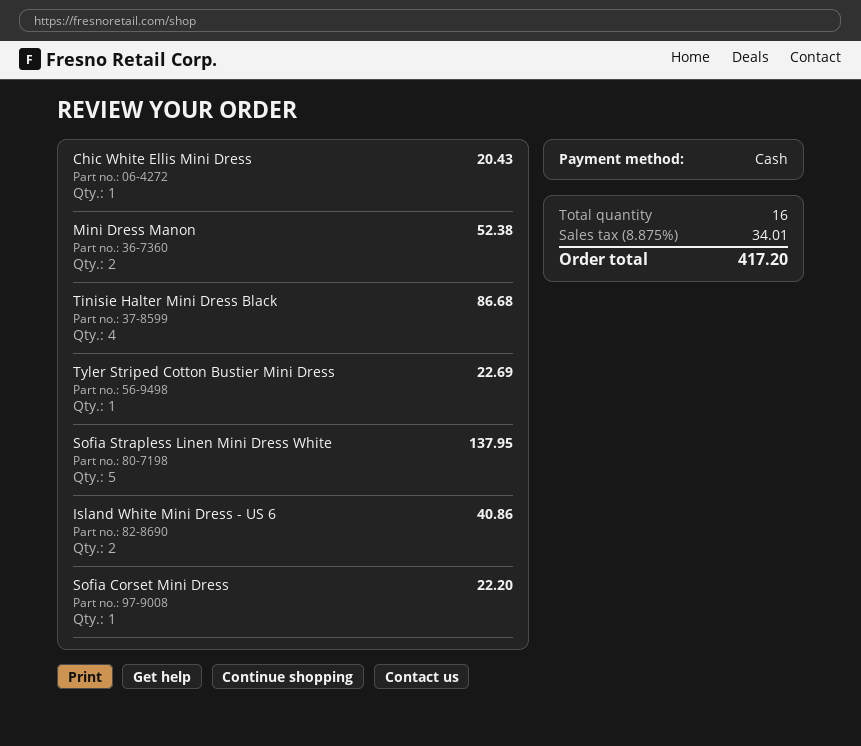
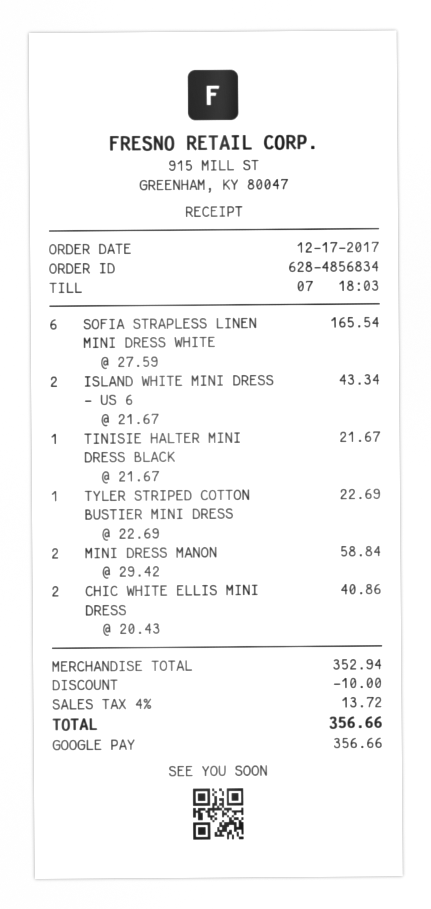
payment method: cash -> Google Pay
Chic White Ellis Mini Dress: 1 for 20.43 -> 2 for 40.86
Mini Dress Manon: 2 for 52.38 -> 2 for 58.84
Tinisie Halter Mini Dress Black: 4 for 86.68 -> 1 for 21.67
Sofia Strapless Linen Mini Dress White: 5 for 137.95 -> 6 for 165.54
Island White Mini Dress - US 6: 2 for 40.86 -> 2 for 43.34
Sofia Corset Mini Dress: 1 for 22.20 -> none
discount: none -> 10.00
tax: 8.875% = 34.01 -> 4% = 13.72
total: 417.20 -> 356.66

